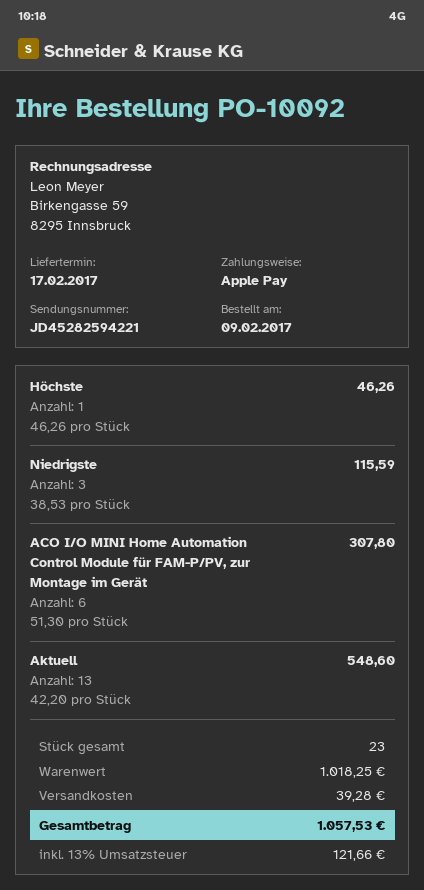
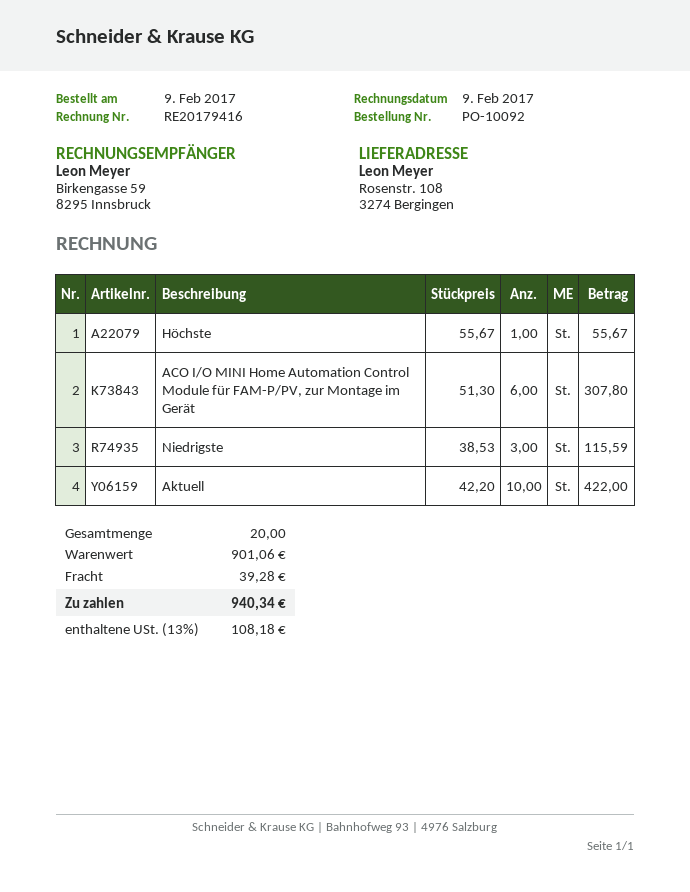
Höchste: 1 x 46.26 = 46.26 -> 1 x 55.67 = 55.67
Aktuell: 13 x 42.20 = 548.60 -> 10 x 42.20 = 422.00
total quantity: 23 -> 20
subtotal: 1018.25 -> 901.06
tax: 13% = 121.66 -> 13% = 108.18
total: 1057.53 -> 940.34

